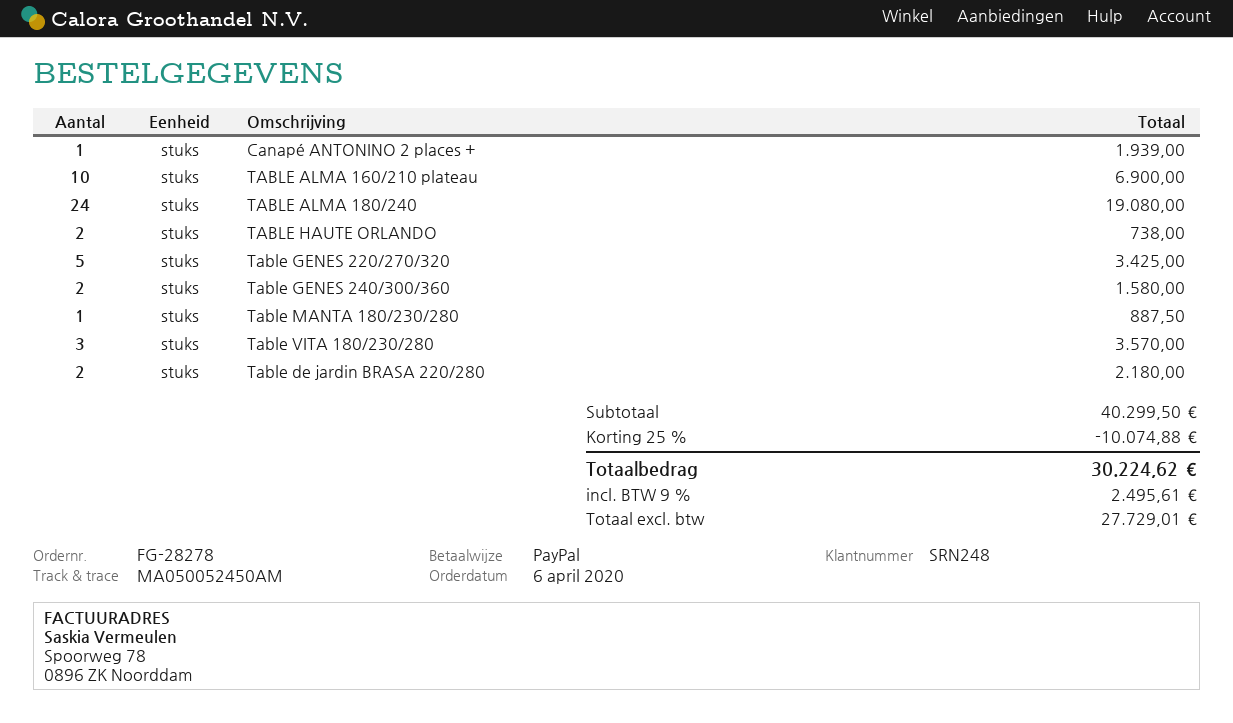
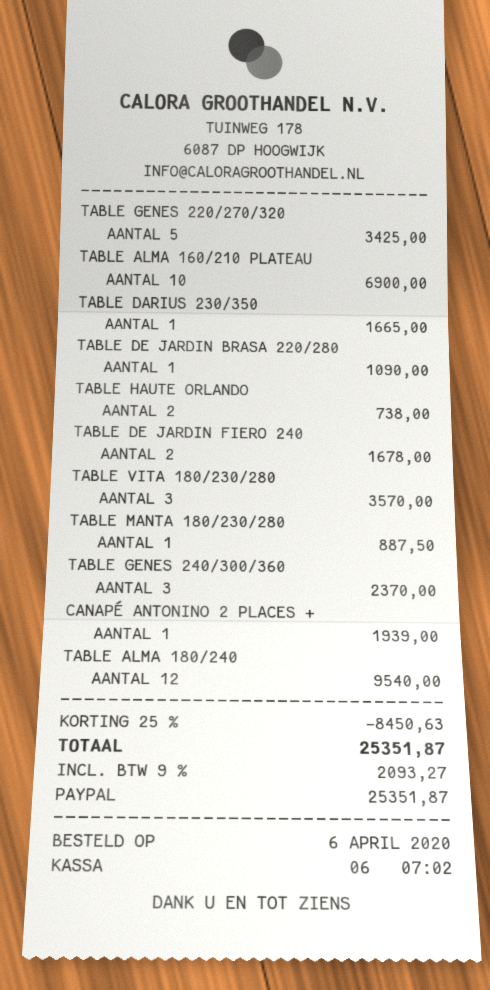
TABLE ALMA 180/240: 24 for 19080.00 -> 12 for 9540.00
Table GENES 240/300/360: 2 for 1580.00 -> 3 for 2370.00
Table de jardin BRASA 220/280: 2 for 2180.00 -> 1 for 1090.00
TABLE DARIUS 230/350: none -> 1 for 1665.00
TABLE DE JARDIN FIERO 240: none -> 2 for 1678.00
discount: 25% = 10074.88 -> 25% = 8450.63
tax: 9% = 2495.61 -> 9% = 2093.27
total: 30224.62 -> 25351.87

